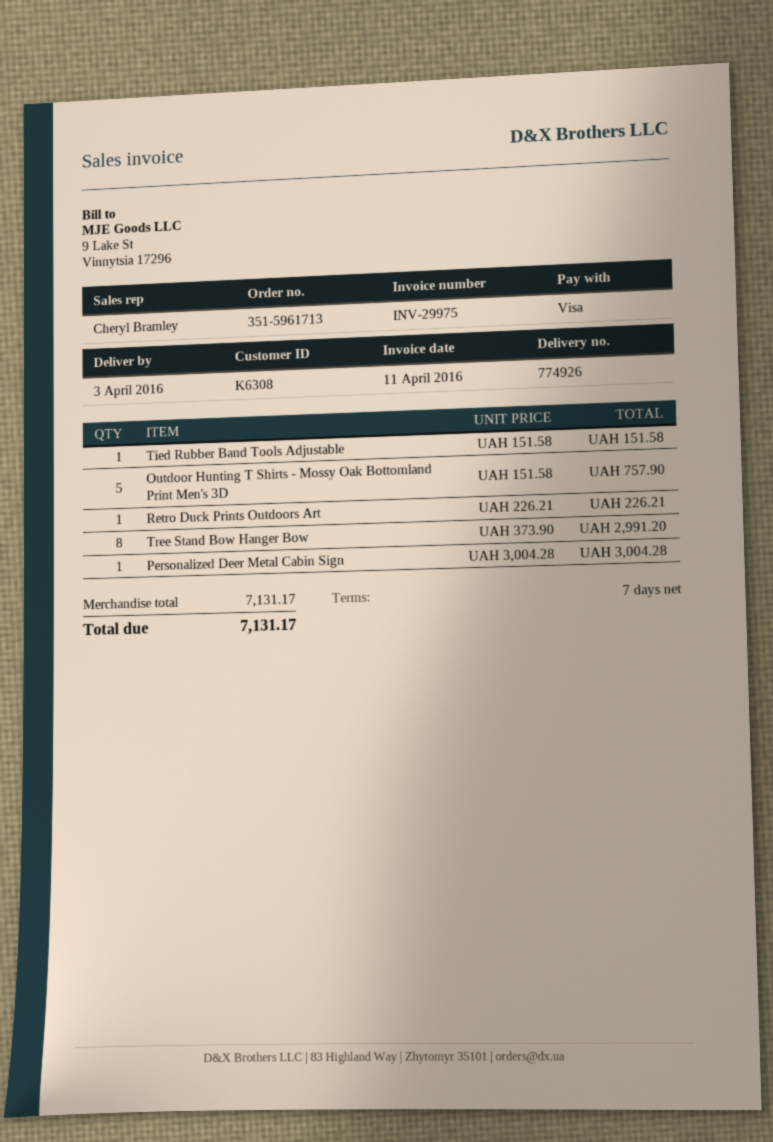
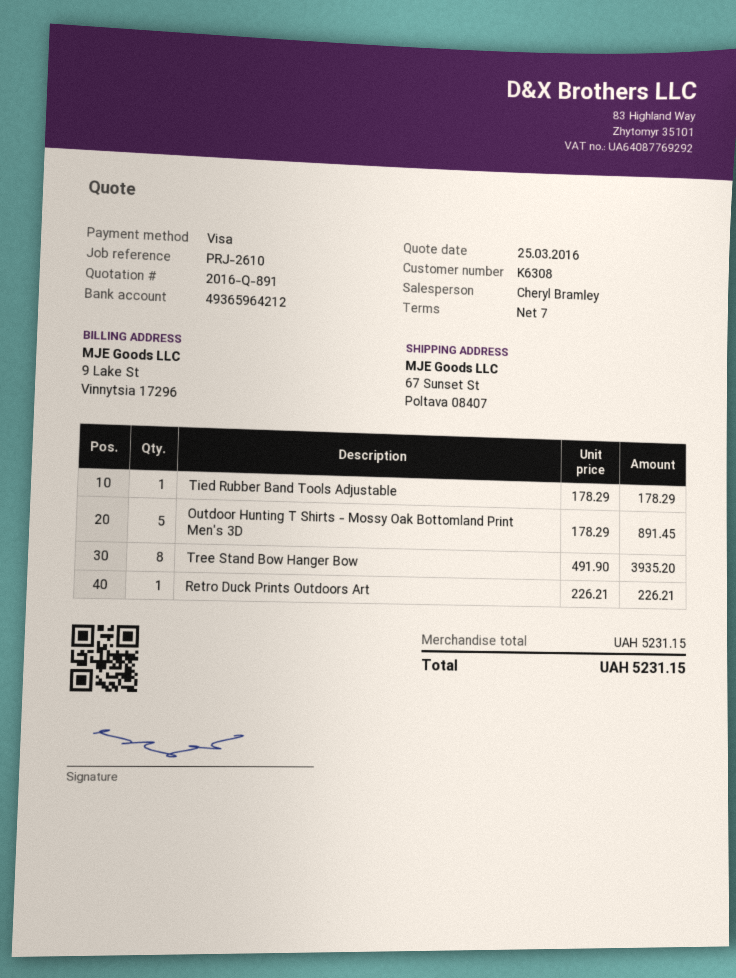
Tied Rubber Band Tools Adjustable: 1 x 151.58 = 151.58 -> 1 x 178.29 = 178.29
Outdoor Hunting T Shirts - Mossy Oak Bottomland Print Men's 3D: 5 x 151.58 = 757.90 -> 5 x 178.29 = 891.45
Tree Stand Bow Hanger Bow: 8 x 373.90 = 2991.20 -> 8 x 491.90 = 3935.20
Personalized Deer Metal Cabin Sign: 1 x 3004.28 = 3004.28 -> none
subtotal: 7131.17 -> 5231.15
total: 7131.17 -> 5231.15

